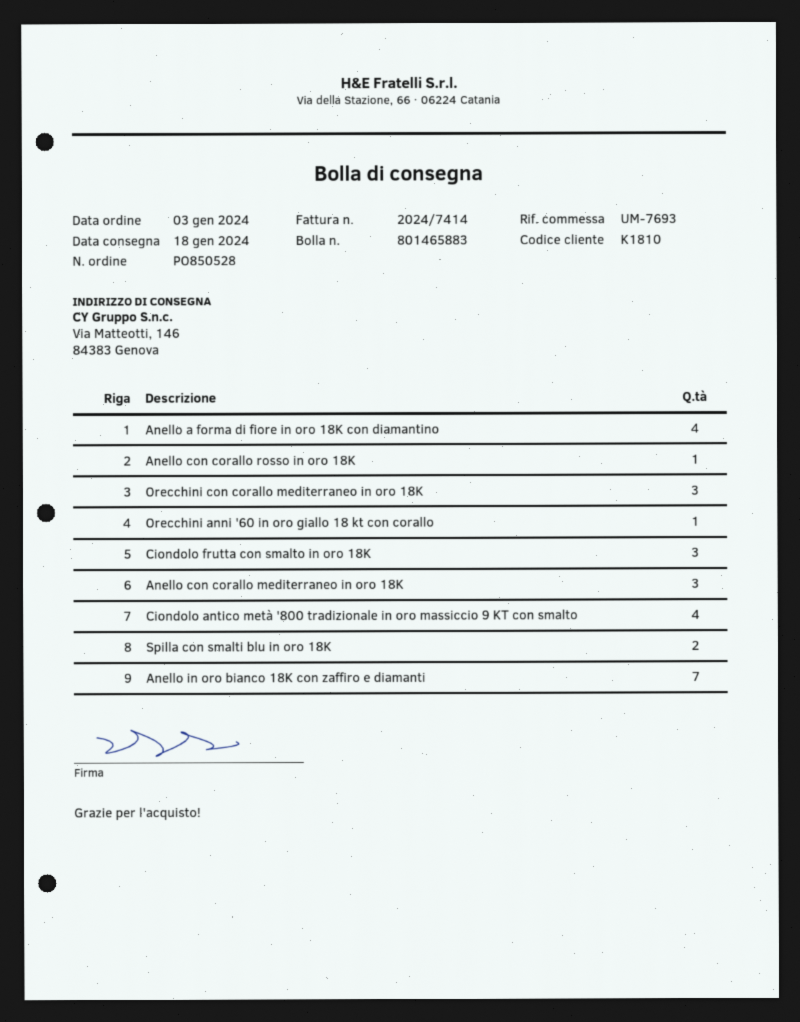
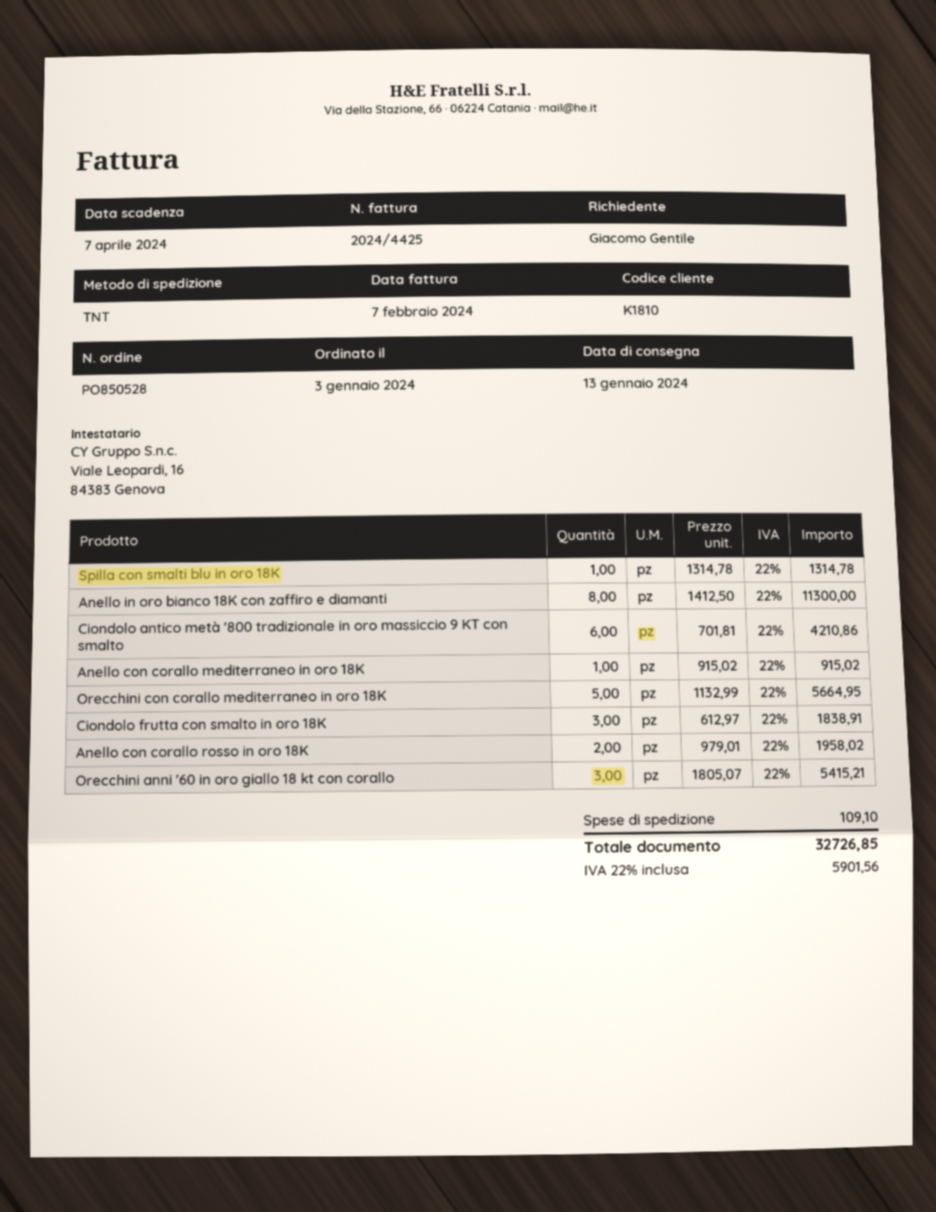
delivery date: 2024-01-18 -> 2024-01-13
invoice number: 2024/7414 -> 2024/4425
Anello a forma di fiore in oro 18K con diamantino: 4 -> none
Anello con corallo rosso in oro 18K: 1 -> 2
Orecchini con corallo mediterraneo in oro 18K: 3 -> 5
Orecchini anni '60 in oro giallo 18 kt con corallo: 1 -> 3
Anello con corallo mediterraneo in oro 18K: 3 -> 1
Ciondolo antico metà '800 tradizionale in oro massiccio 9 KT con smalto: 4 -> 6
Spilla con smalti blu in oro 18K: 2 -> 1
Anello in oro bianco 18K con zaffiro e diamanti: 7 -> 8

